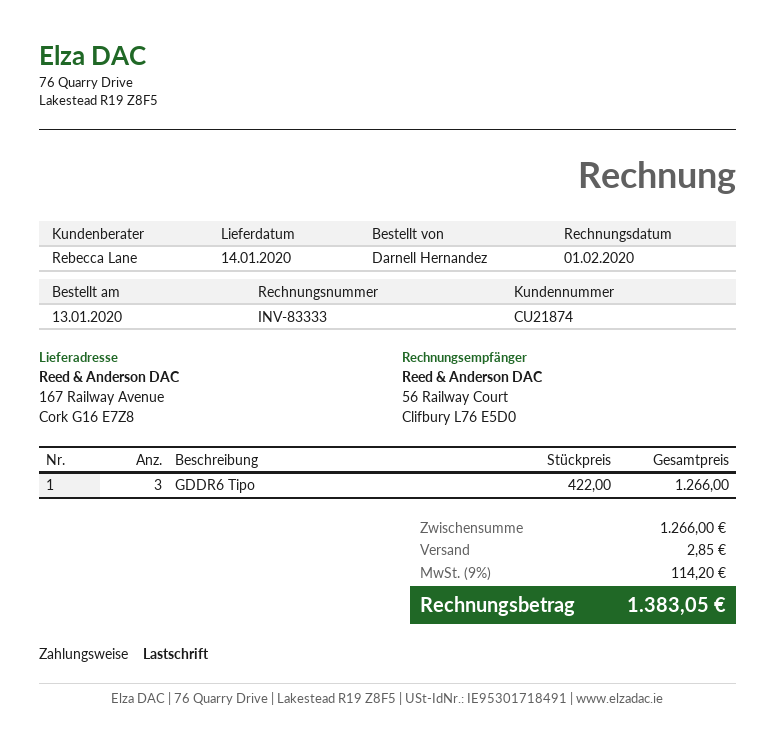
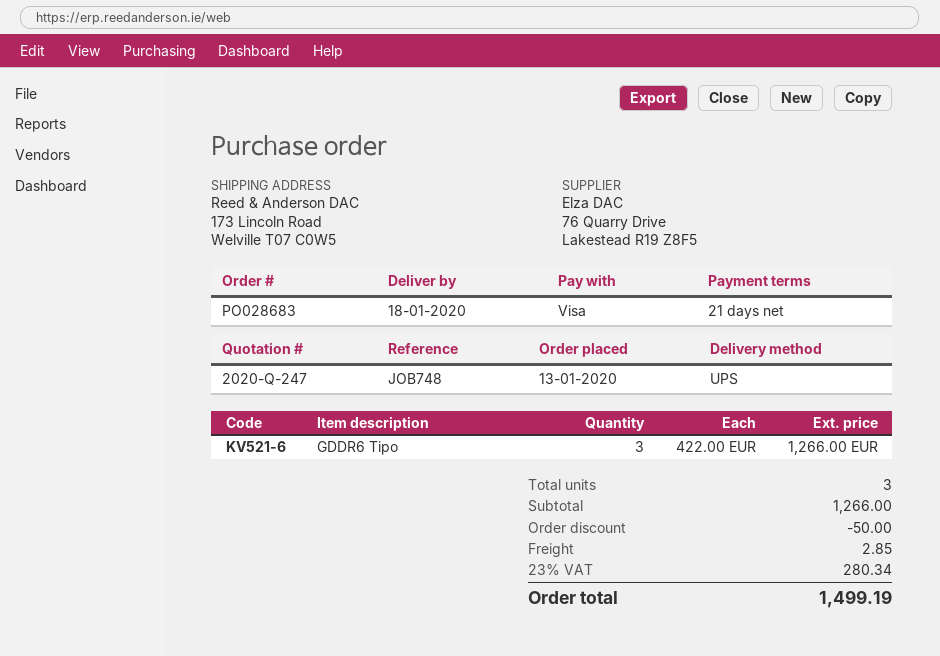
delivery date: 2020-01-14 -> 2020-01-18
payment method: direct debit -> Visa
ship to: 167 Railway Avenue, Cork G16 E7Z8 -> 173 Lincoln Road, Welville T07 C0W5
discount: none -> 50.00
tax: 9% = 114.20 -> 23% = 280.34
total: 1383.05 -> 1499.19

